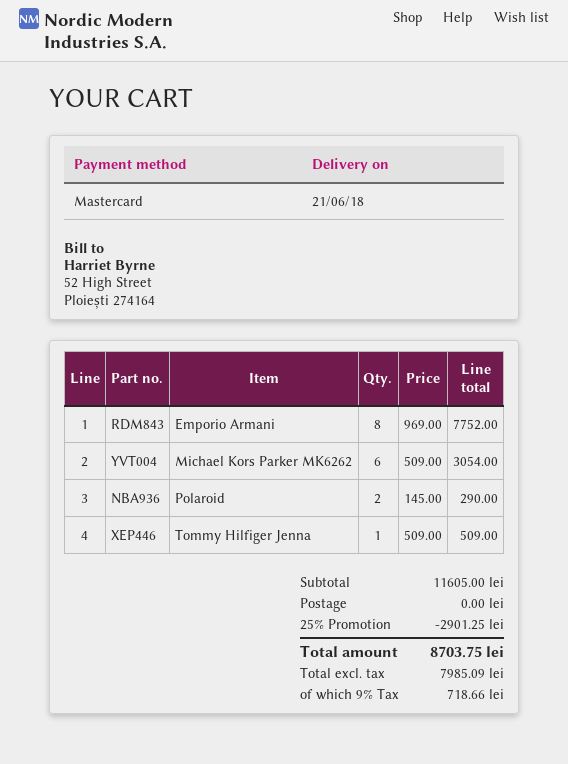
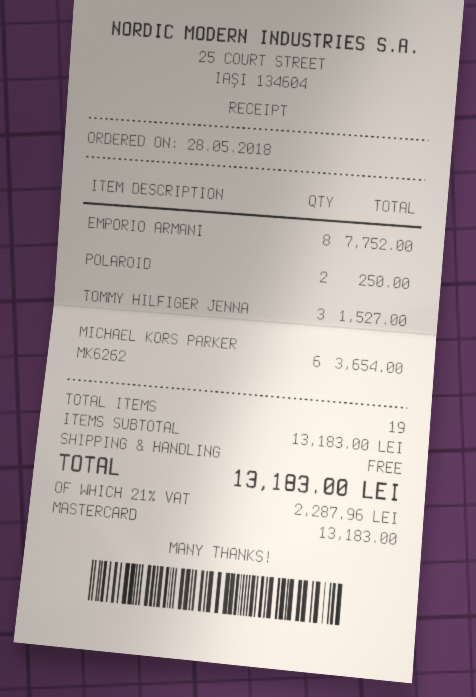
Michael Kors Parker MK6262: 6 for 3054.00 -> 6 for 3654.00
Polaroid: 2 for 290.00 -> 2 for 250.00
Tommy Hilfiger Jenna: 1 for 509.00 -> 3 for 1527.00
subtotal: 11605.00 -> 13183.00
discount: 25% = 2901.25 -> none
tax: 9% = 718.66 -> 21% = 2287.96
total: 8703.75 -> 13183.00

